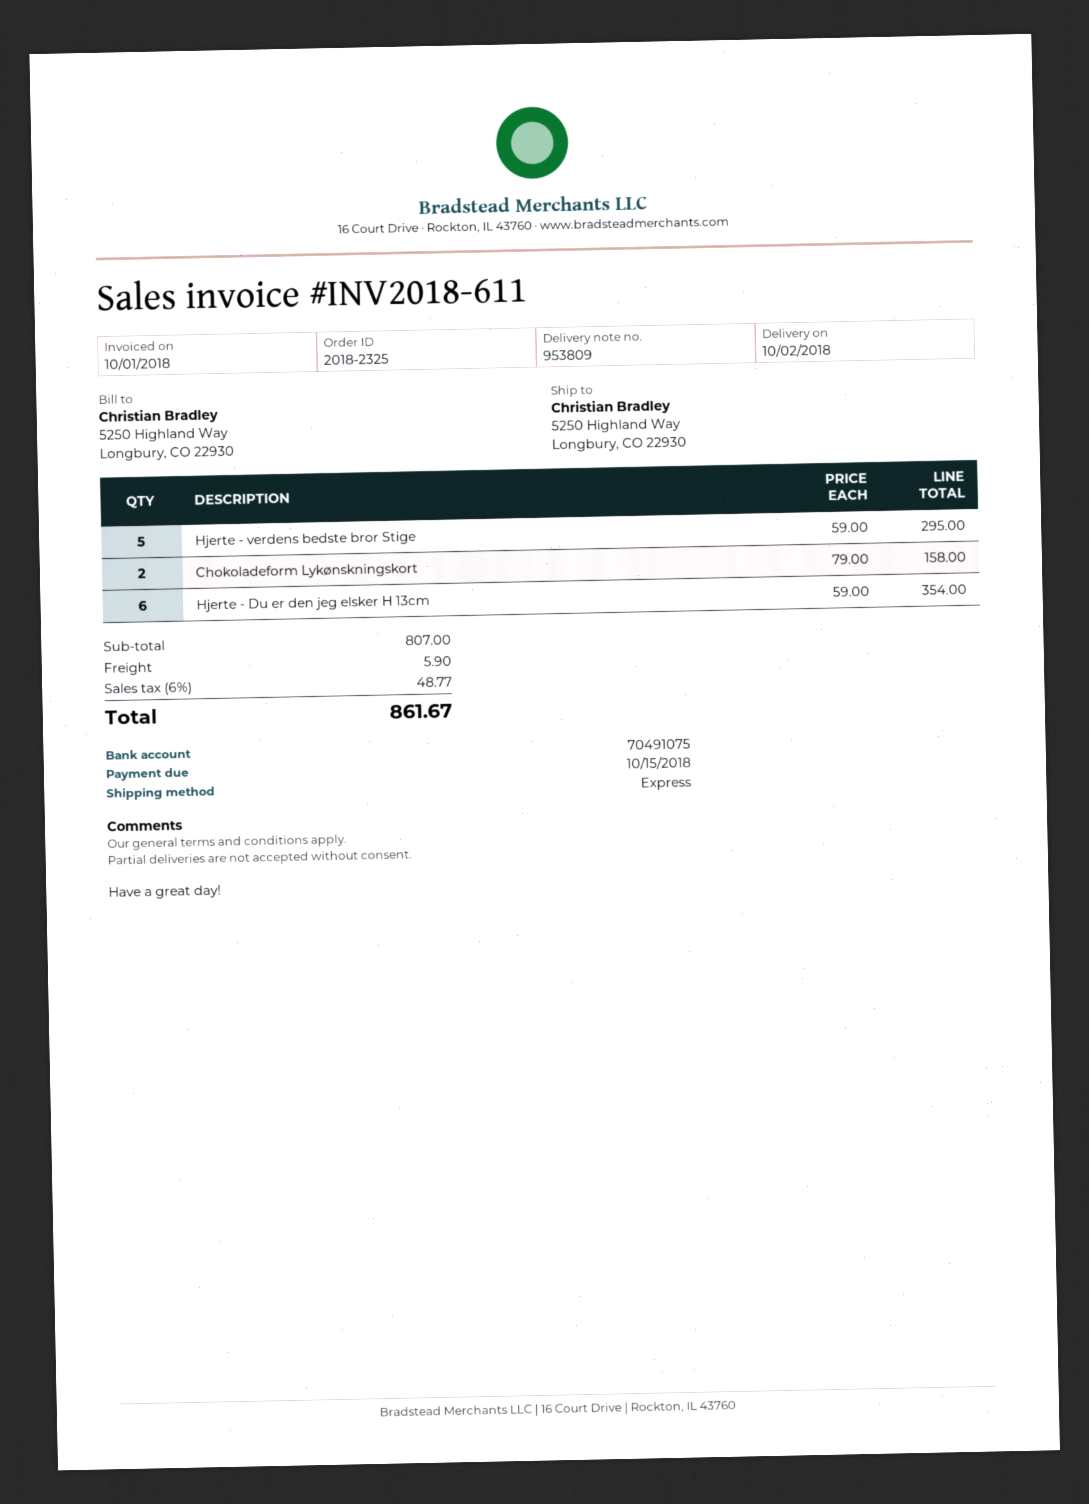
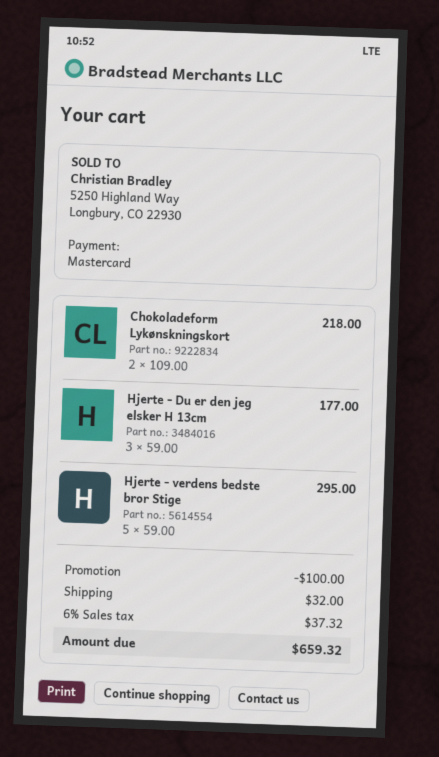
Chokoladeform Lykønskningskort: 2 x 79.00 = 158.00 -> 2 x 109.00 = 218.00
Hjerte - Du er den jeg elsker H 13cm: 6 x 59.00 = 354.00 -> 3 x 59.00 = 177.00
discount: none -> 100.00
shipping: 5.90 -> 32.00
tax: 6% = 48.77 -> 6% = 37.32
total: 861.67 -> 659.32

